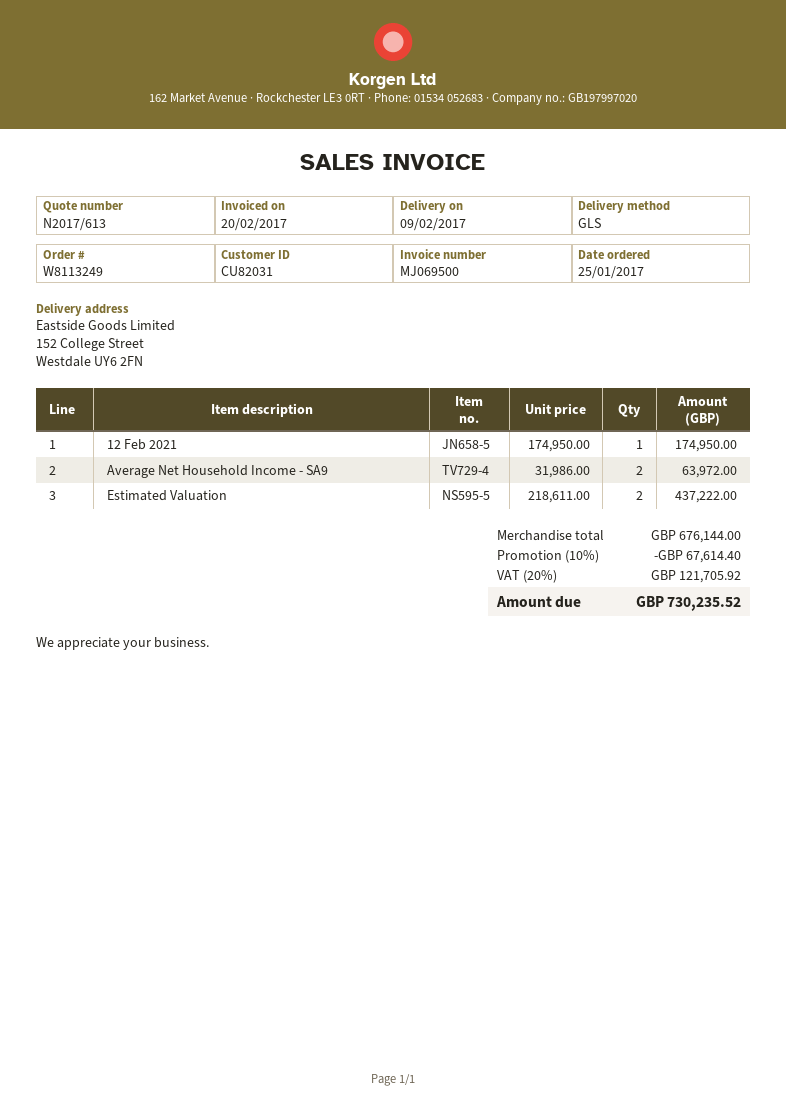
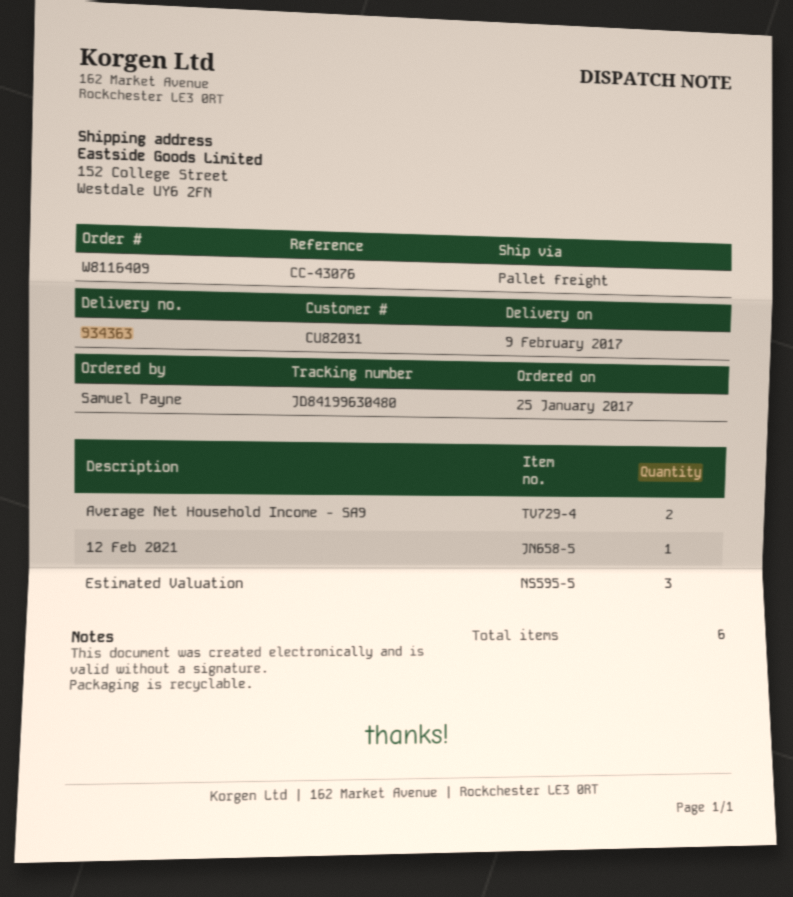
order number: W8113249 -> W8116409
shipping method: GLS -> pallet freight
Estimated Valuation: 2 -> 3

